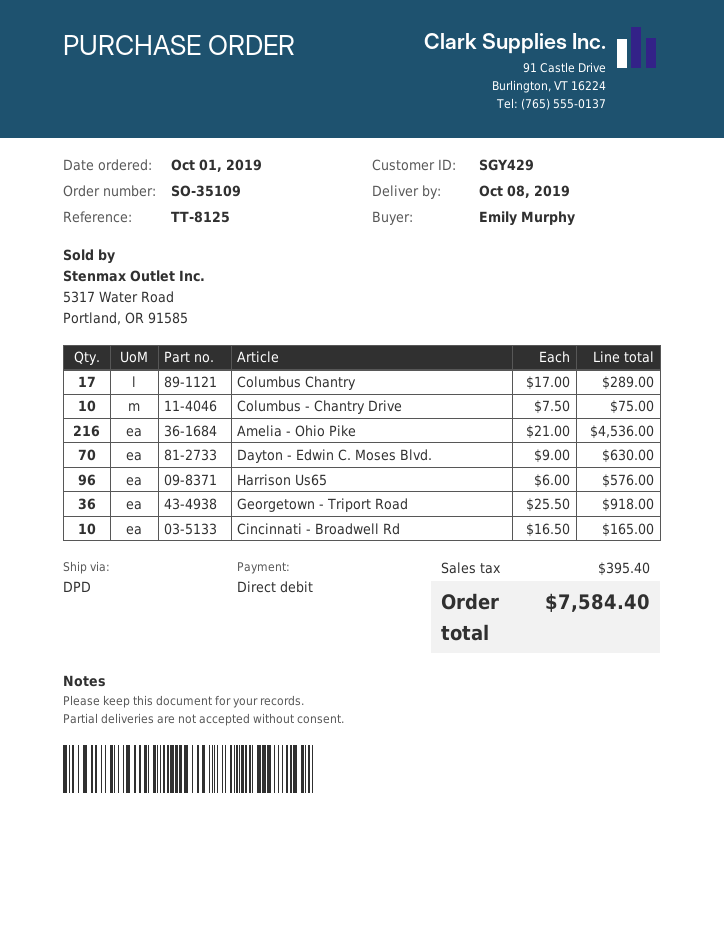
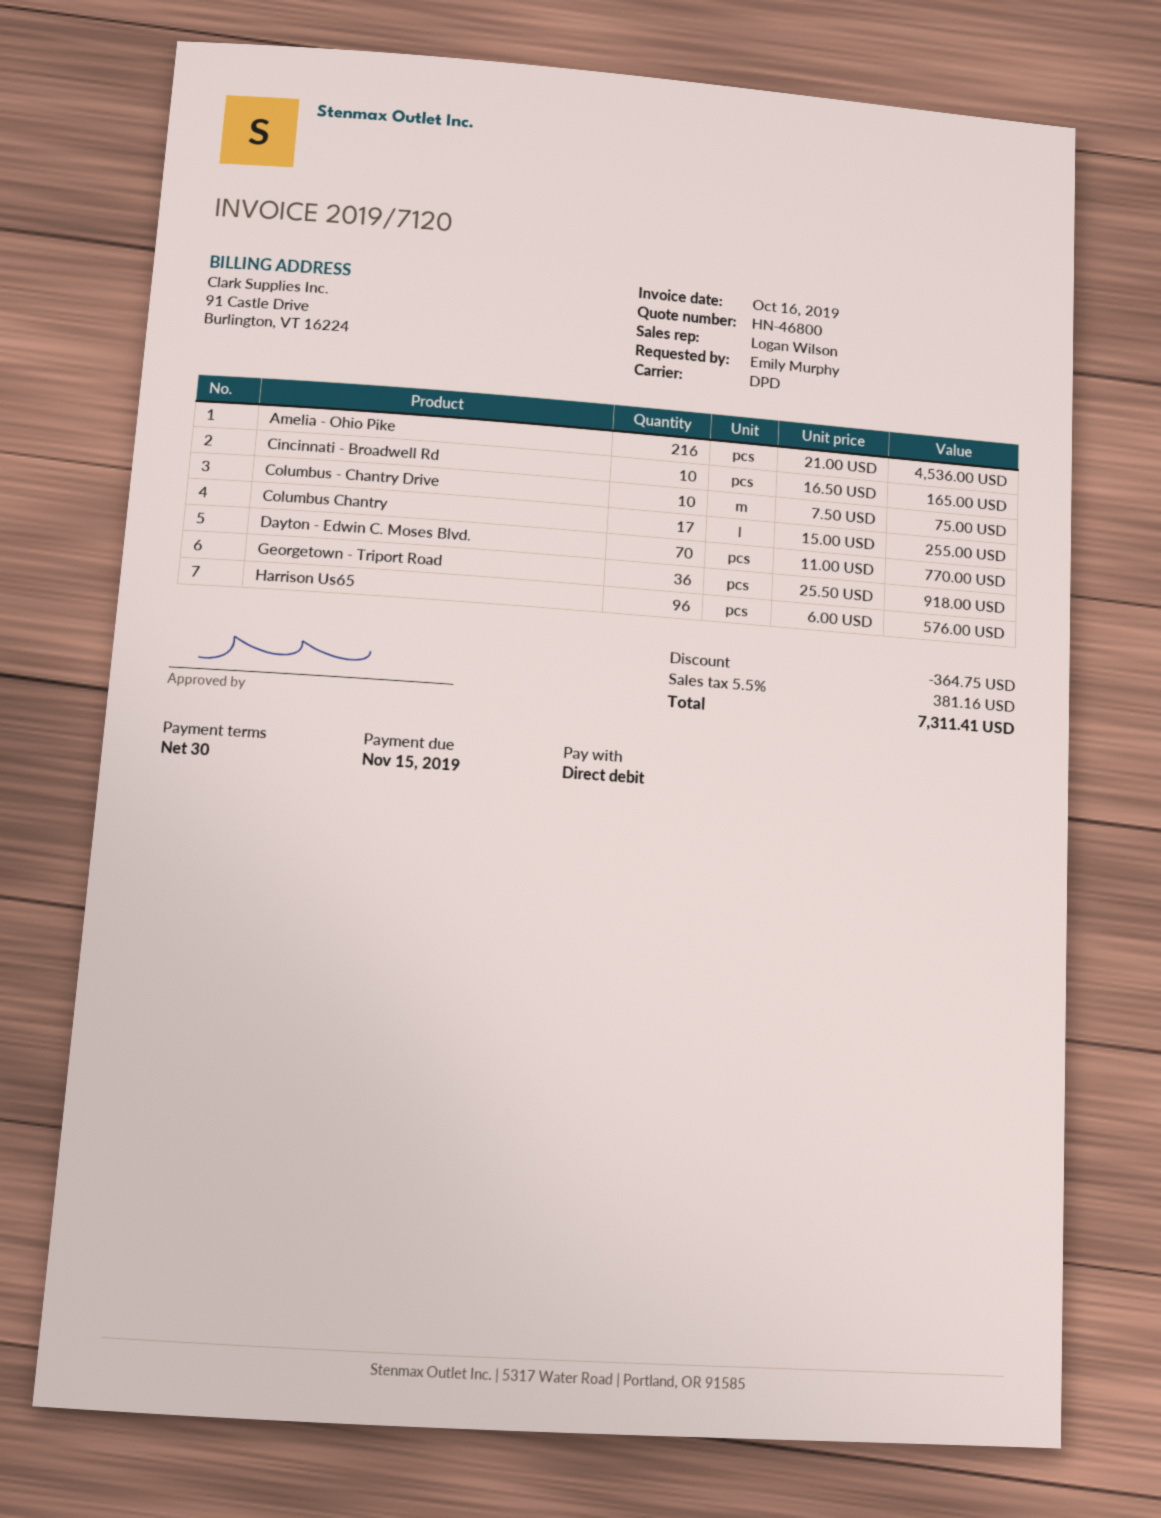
Columbus Chantry: 17 x 17.00 = 289.00 -> 17 x 15.00 = 255.00
Dayton - Edwin C. Moses Blvd.: 70 x 9.00 = 630.00 -> 70 x 11.00 = 770.00
discount: none -> 364.75
tax: 395.40 -> 381.16
total: 7584.40 -> 7311.41

